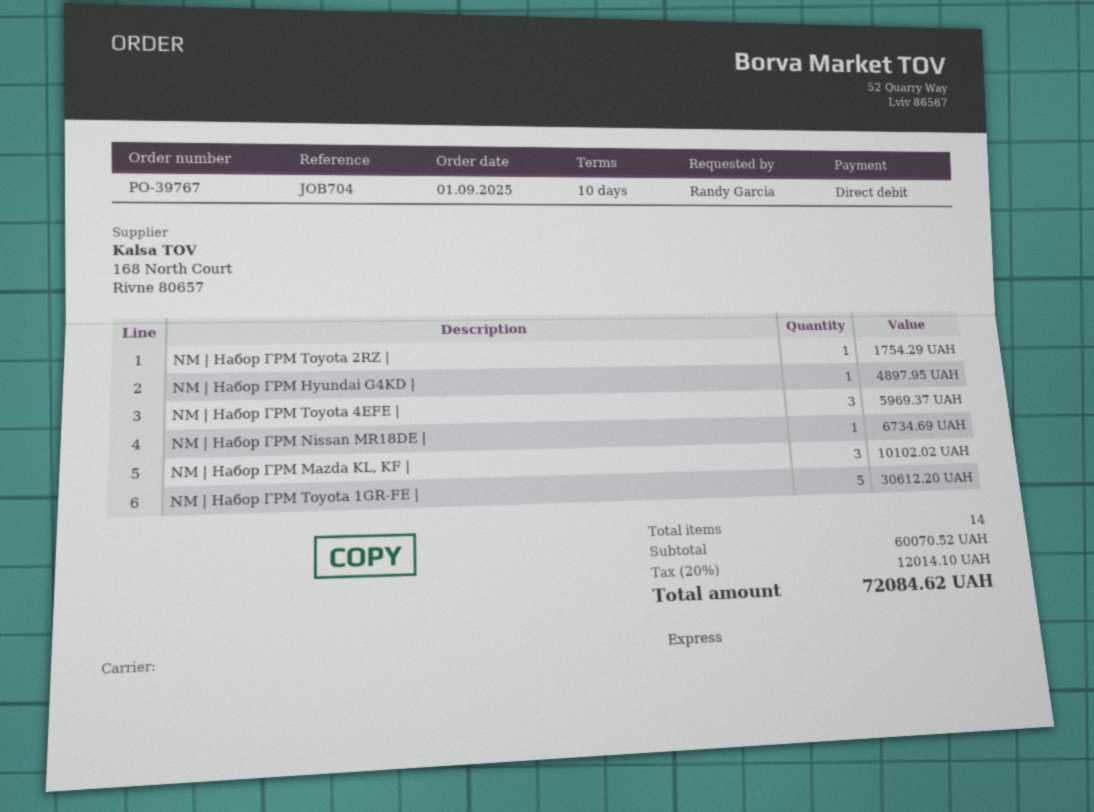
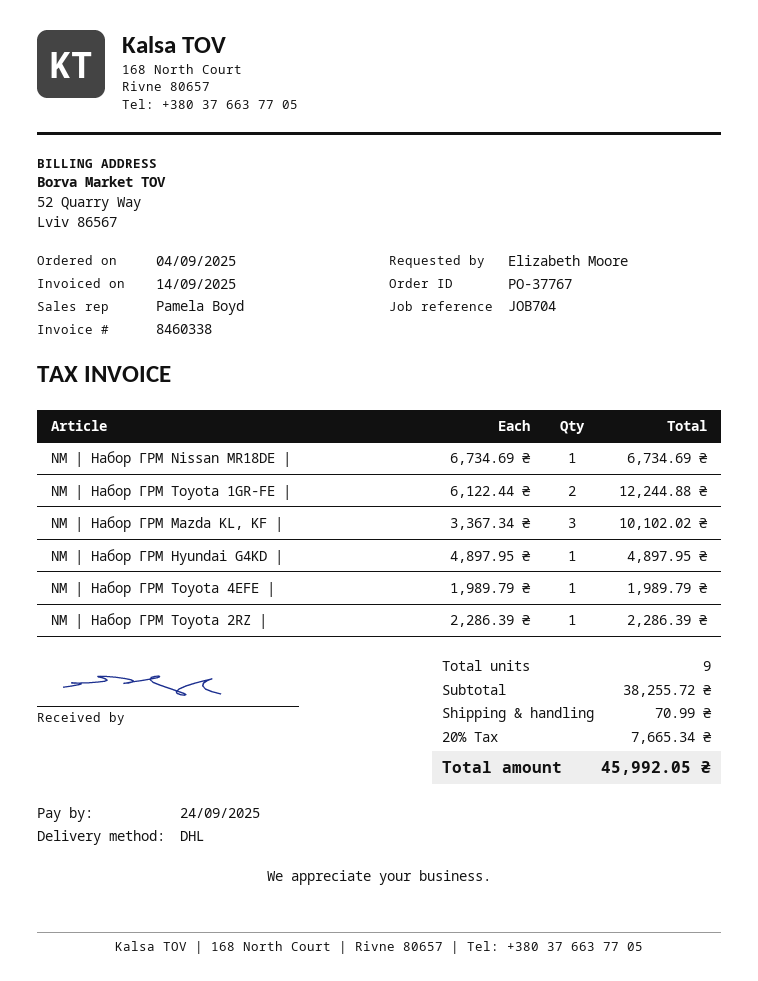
order number: PO-39767 -> PO-37767
order date: 2025-09-01 -> 2025-09-04
ordered by: Randy Garcia -> Elizabeth Moore
shipping method: express -> DHL
NM | Набор ГРМ Toyota 2RZ |: 1 for 1754.29 -> 1 for 2286.39
NM | Набор ГРМ Toyota 4EFE |: 3 for 5969.37 -> 1 for 1989.79
NM | Набор ГРМ Toyota 1GR-FE |: 5 for 30612.20 -> 2 for 12244.88
total quantity: 14 -> 9
subtotal: 60070.52 -> 38255.72
shipping: none -> 70.99
tax: 20% = 12014.10 -> 20% = 7665.34
total: 72084.62 -> 45992.05

